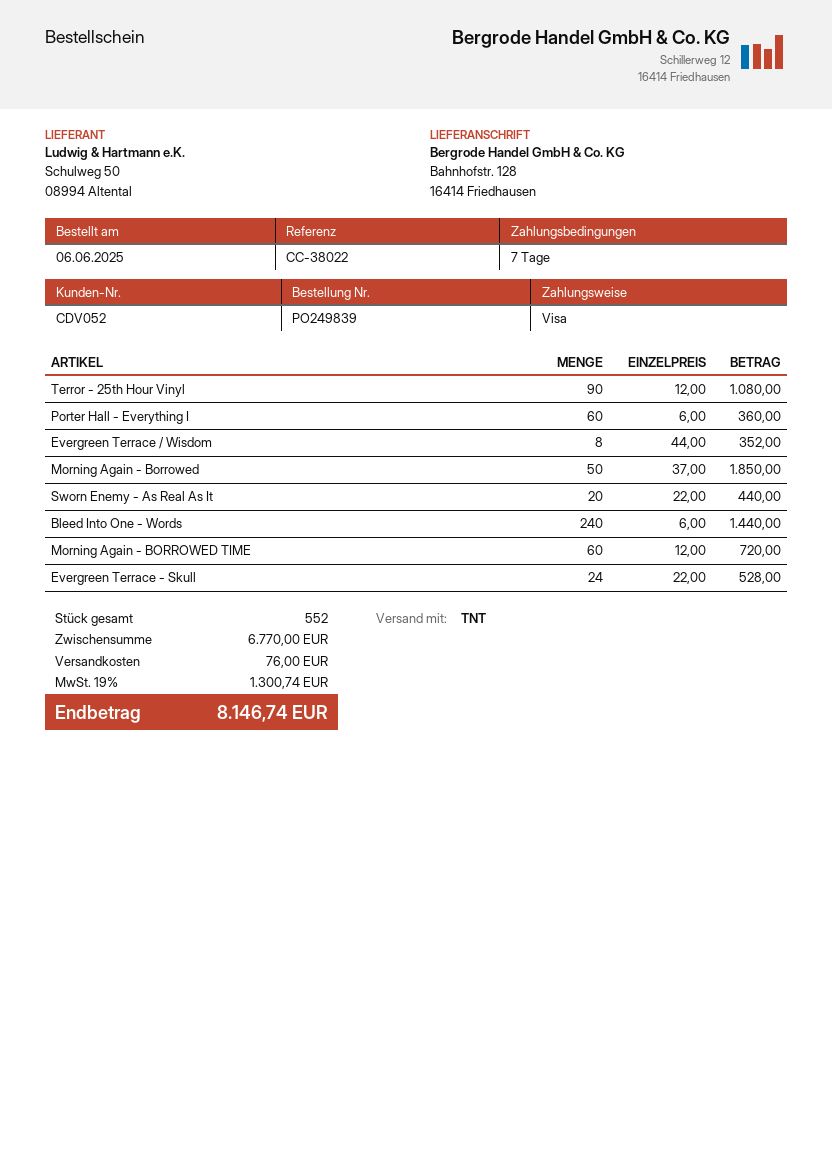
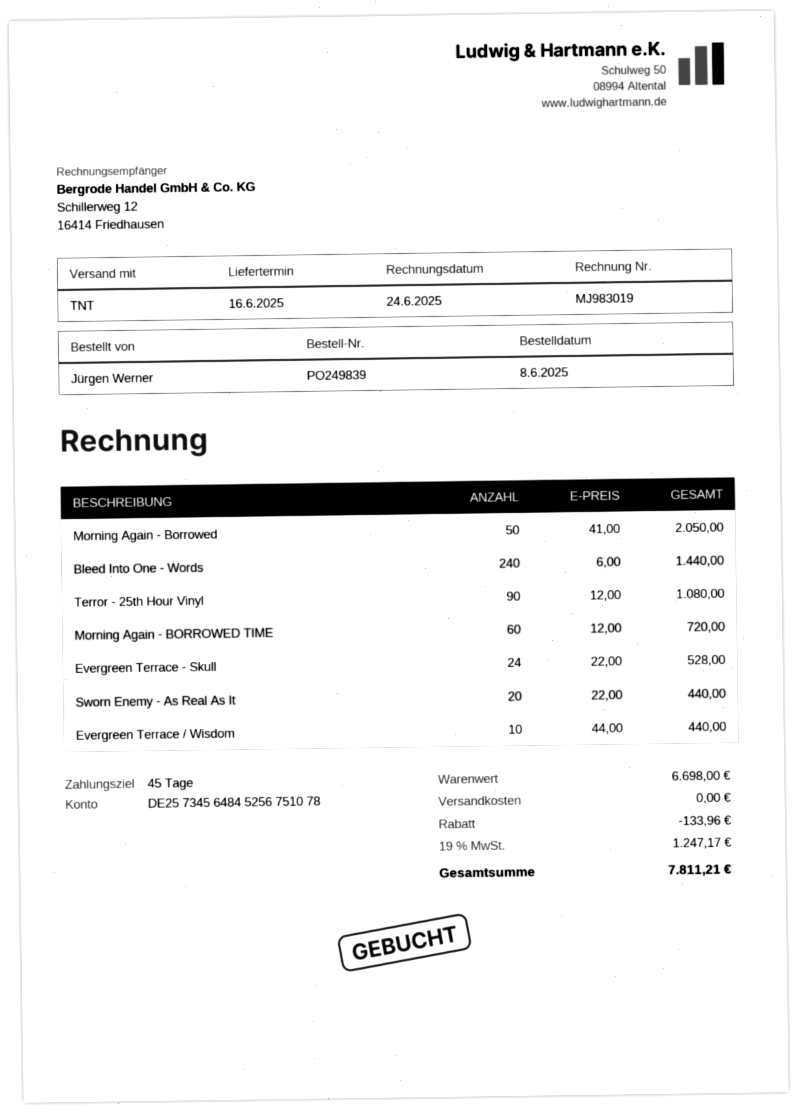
order date: 2025-06-06 -> 2025-06-08
payment terms: 7 days -> 45 days
Porter Hall - Everything I: 60 x 6.00 = 360.00 -> none
Evergreen Terrace / Wisdom: 8 x 44.00 = 352.00 -> 10 x 44.00 = 440.00
Morning Again - Borrowed: 50 x 37.00 = 1850.00 -> 50 x 41.00 = 2050.00
subtotal: 6770.00 -> 6698.00
discount: none -> 133.96
shipping: 76.00 -> 0.00
tax: 19% = 1300.74 -> 19% = 1247.17
total: 8146.74 -> 7811.21

